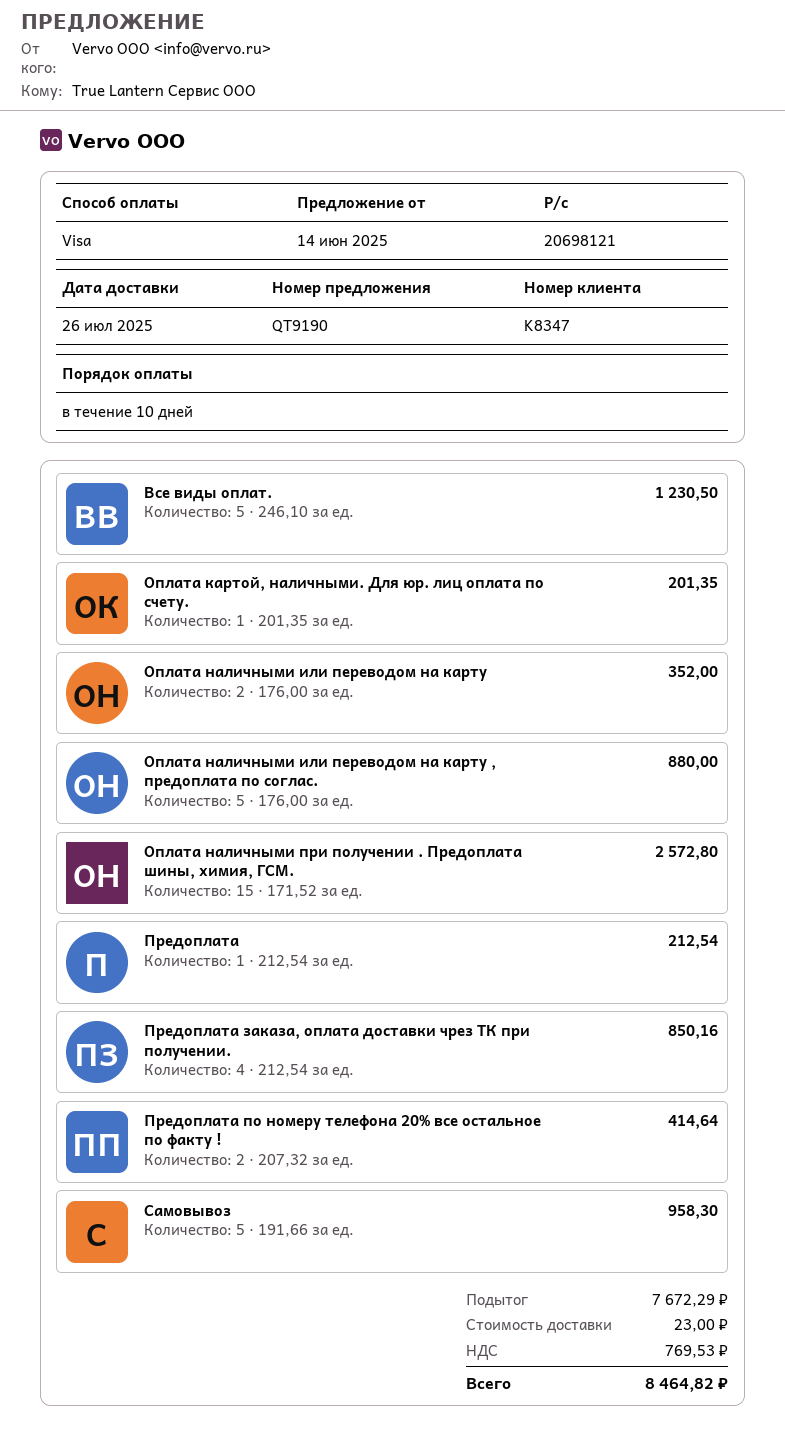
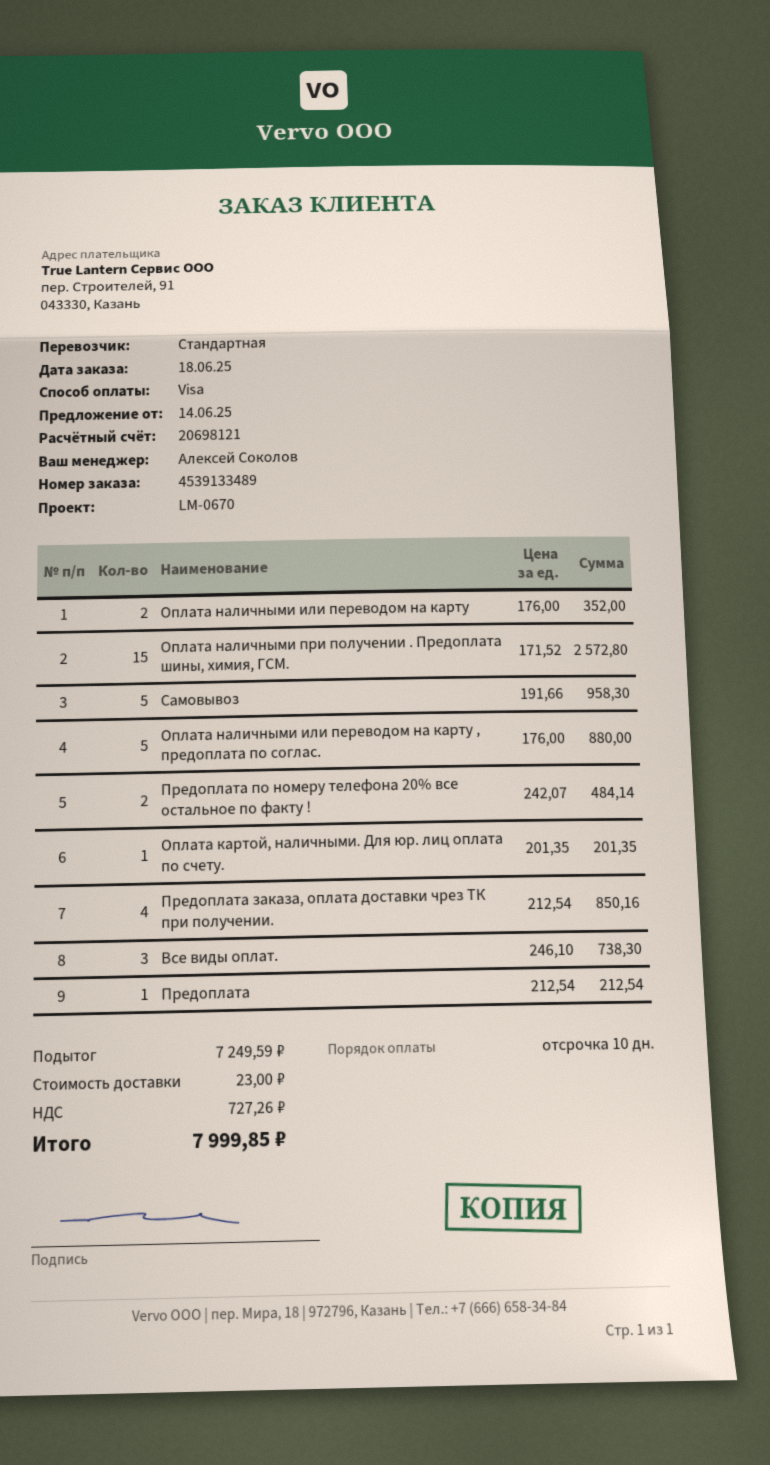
Все виды оплат.: 5 x 246.10 = 1230.50 -> 3 x 246.10 = 738.30
Предоплата по номеру телефона 20% все остальное по факту !: 2 x 207.32 = 414.64 -> 2 x 242.07 = 484.14
subtotal: 7672.29 -> 7249.59
tax: 769.53 -> 727.26
total: 8464.82 -> 7999.85

